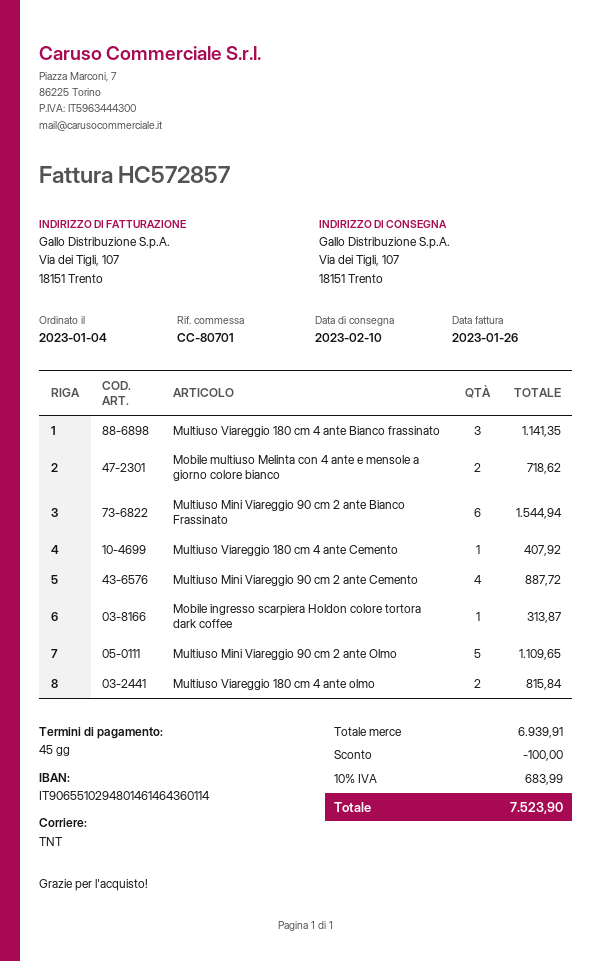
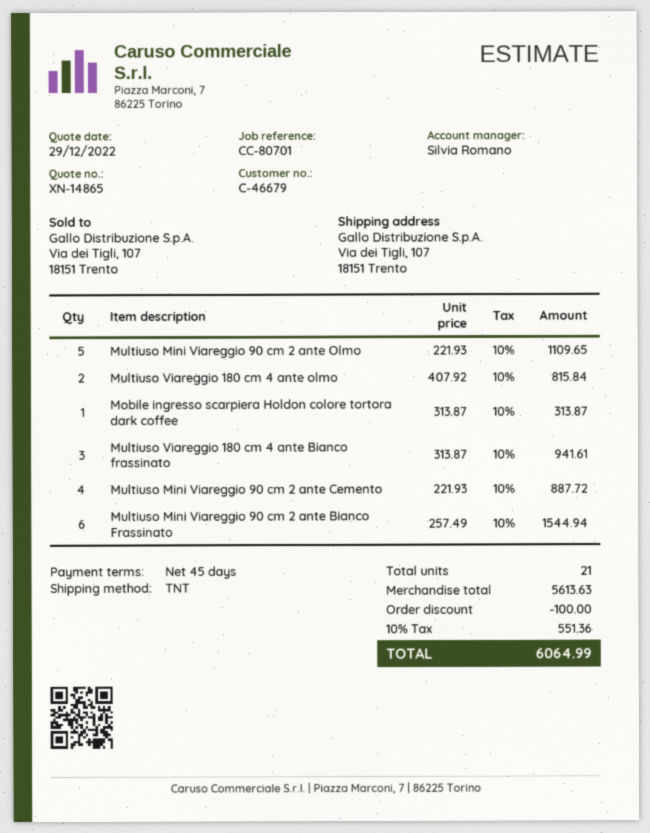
Multiuso Viareggio 180 cm 4 ante Bianco frassinato: 3 for 1141.35 -> 3 for 941.61
Mobile multiuso Melinta con 4 ante e mensole a giorno colore bianco: 2 for 718.62 -> none
Multiuso Viareggio 180 cm 4 ante Cemento: 1 for 407.92 -> none
subtotal: 6939.91 -> 5613.63
tax: 10% = 683.99 -> 10% = 551.36
total: 7523.90 -> 6064.99

